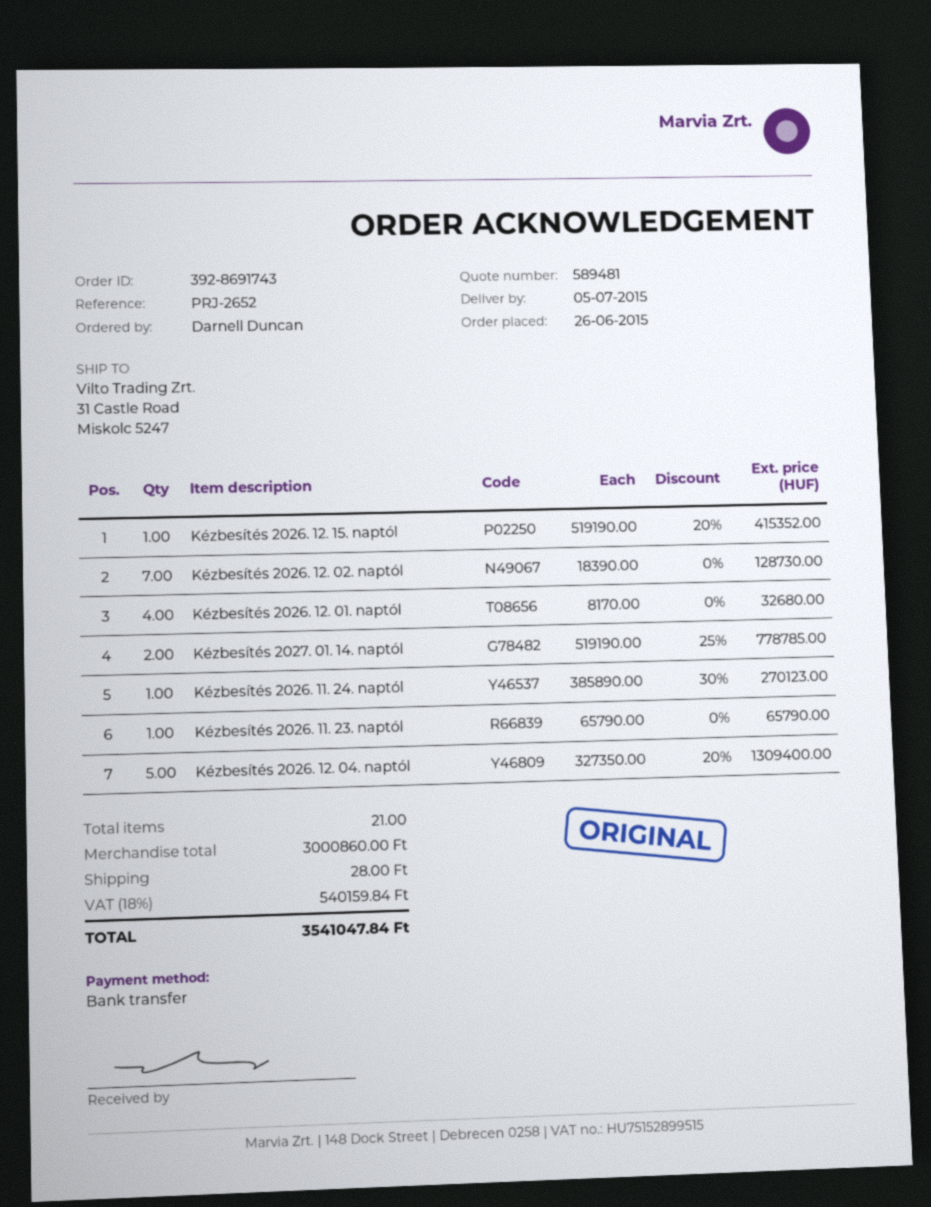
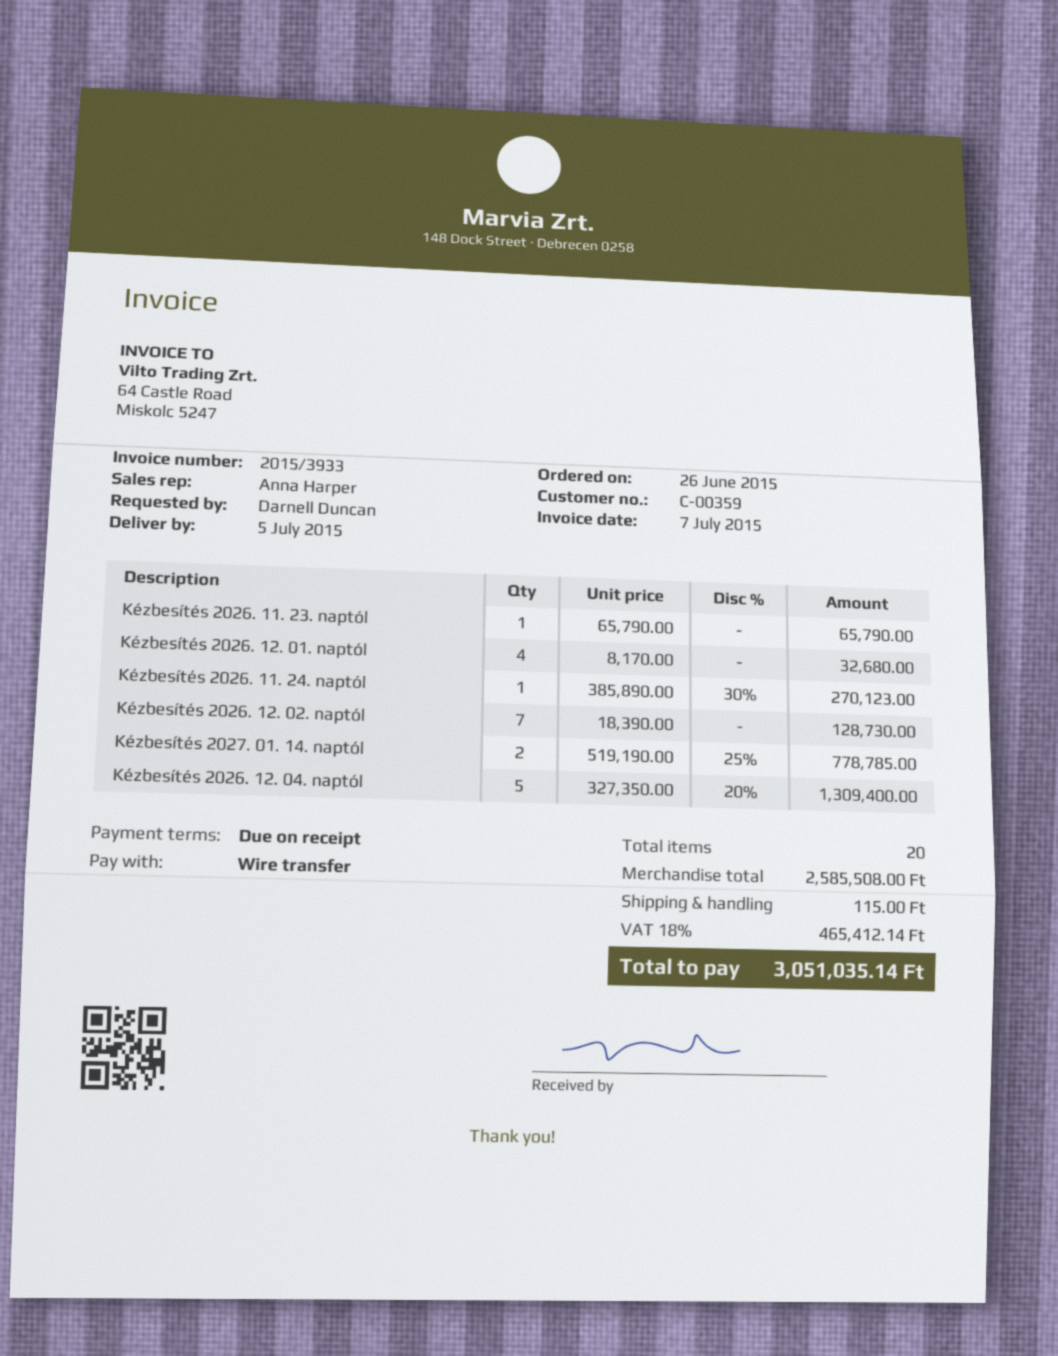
Kézbesítés 2026. 12. 15. naptól: 1 x 519190.00 - 20% = 415352.00 -> none
total quantity: 21 -> 20
subtotal: 3000860.00 -> 2585508.00
shipping: 28.00 -> 115.00
tax: 18% = 540159.84 -> 18% = 465412.14
total: 3541047.84 -> 3051035.14

